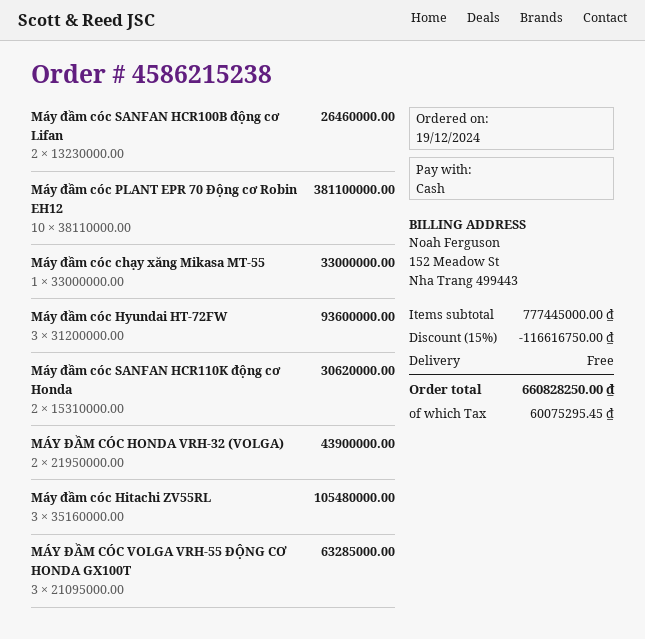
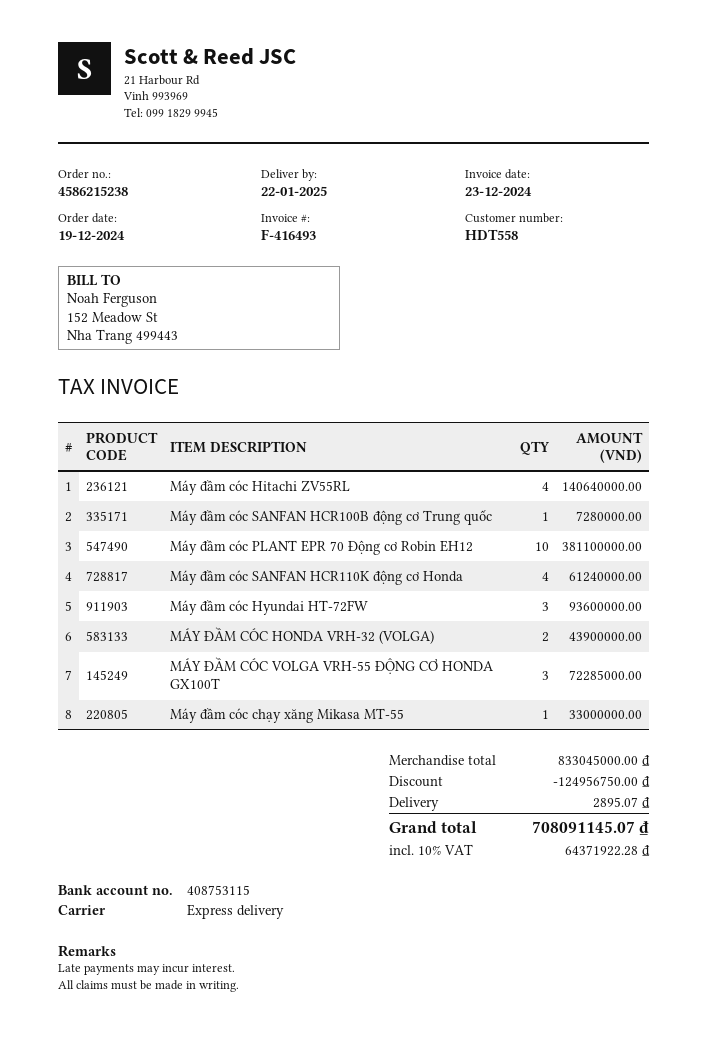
Máy đầm cóc SANFAN HCR100B động cơ Lifan: 2 for 26460000.00 -> none
Máy đầm cóc SANFAN HCR110K động cơ Honda: 2 for 30620000.00 -> 4 for 61240000.00
Máy đầm cóc Hitachi ZV55RL: 3 for 105480000.00 -> 4 for 140640000.00
MÁY ĐẦM CÓC VOLGA VRH-55 ĐỘNG CƠ HONDA GX100T: 3 for 63285000.00 -> 3 for 72285000.00
Máy đầm cóc SANFAN HCR100B động cơ Trung quốc: none -> 1 for 7280000.00
subtotal: 777445000.00 -> 833045000.00
discount: 116616750.00 -> 124956750.00
shipping: 0.00 -> 2895.07
tax: 60075295.45 -> 64371922.28
total: 660828250.00 -> 708091145.07

